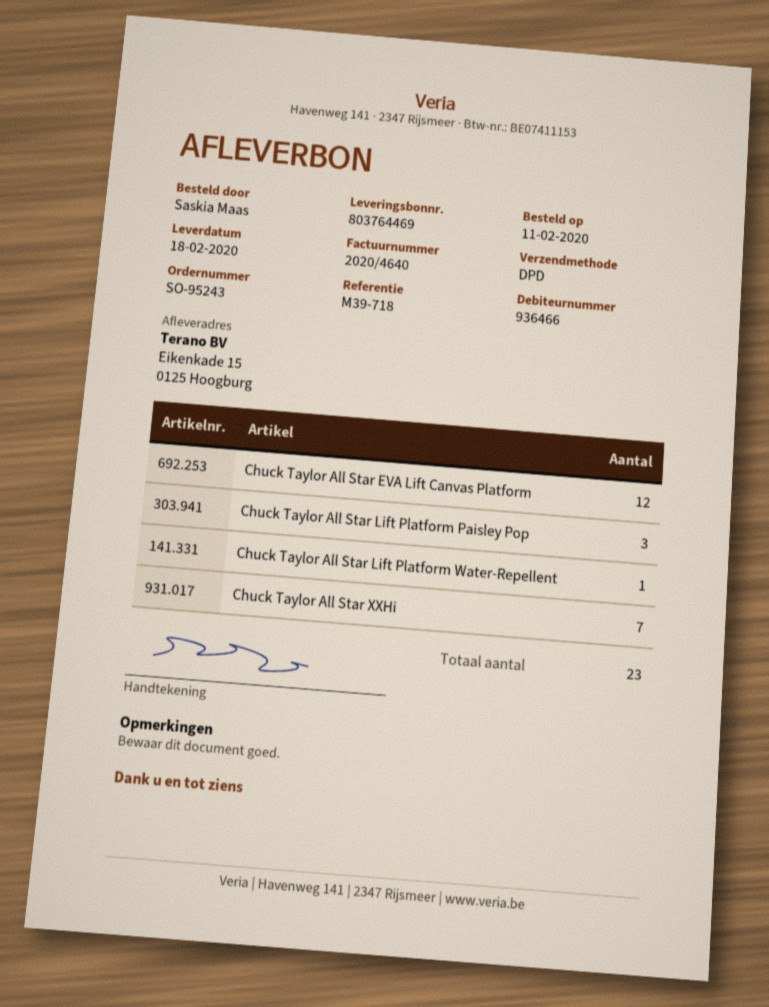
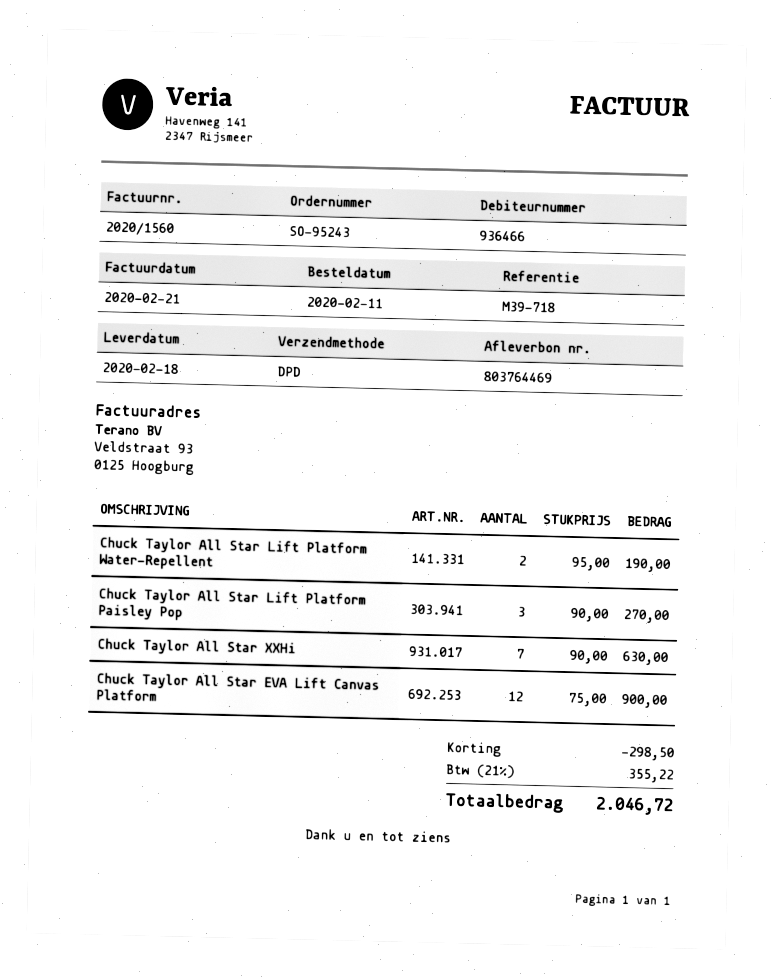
invoice number: 2020/4640 -> 2020/1560
Chuck Taylor All Star Lift Platform Water-Repellent: 1 -> 2

